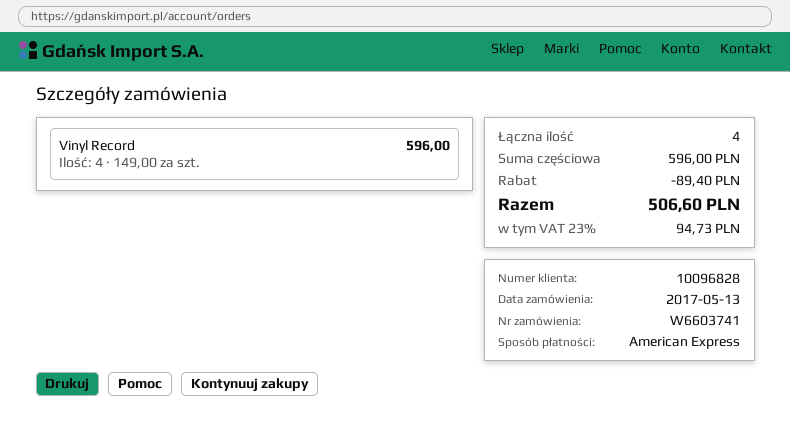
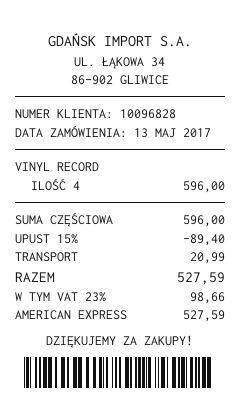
shipping: none -> 20.99
tax: 23% = 94.73 -> 23% = 98.66
total: 506.60 -> 527.59

